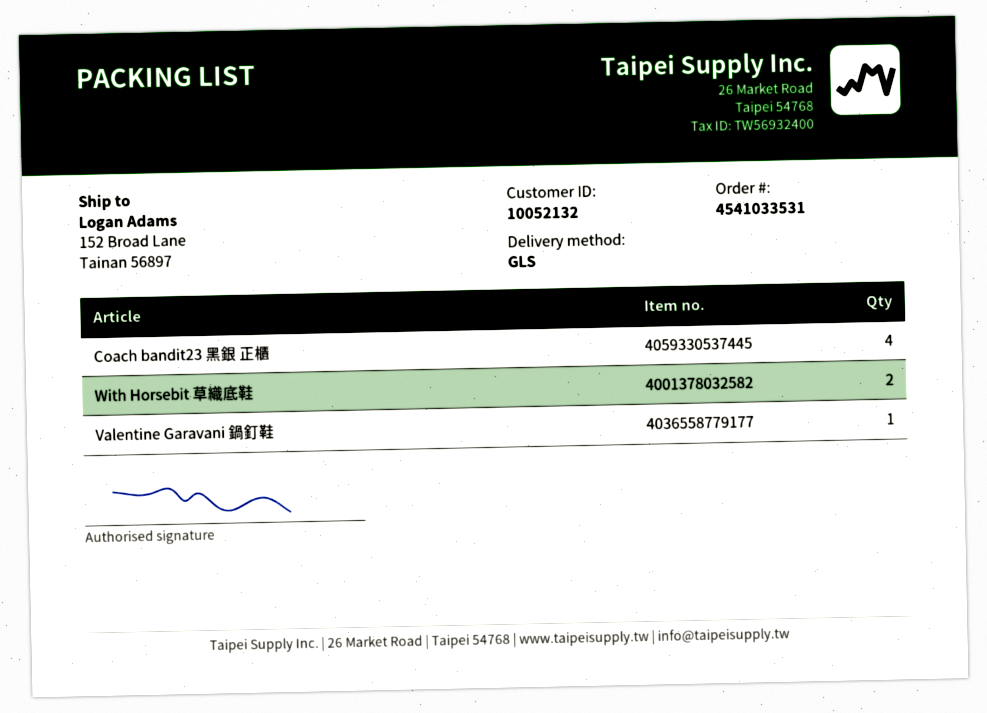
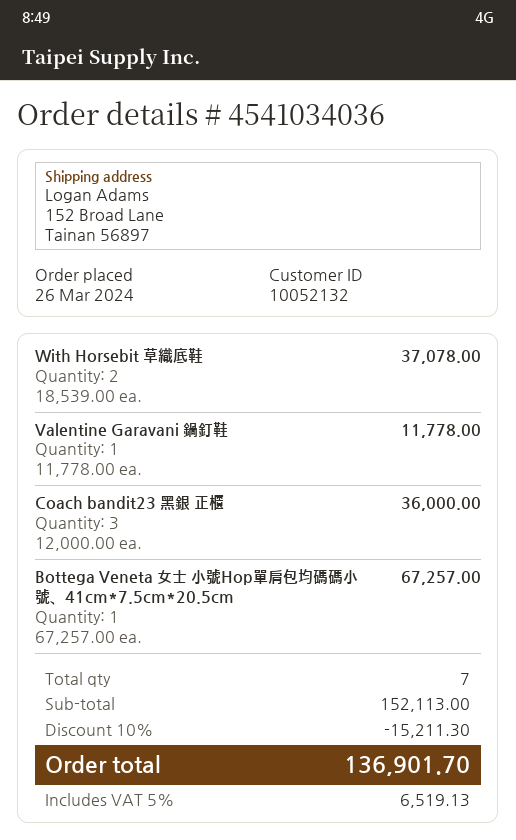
order number: 4541033531 -> 4541034036
Coach bandit23 黑銀 正櫃: 4 -> 3
Bottega Veneta 女士 小號Hop單肩包均碼碼小號、41cm*7.5cm*20.5cm: none -> 1

